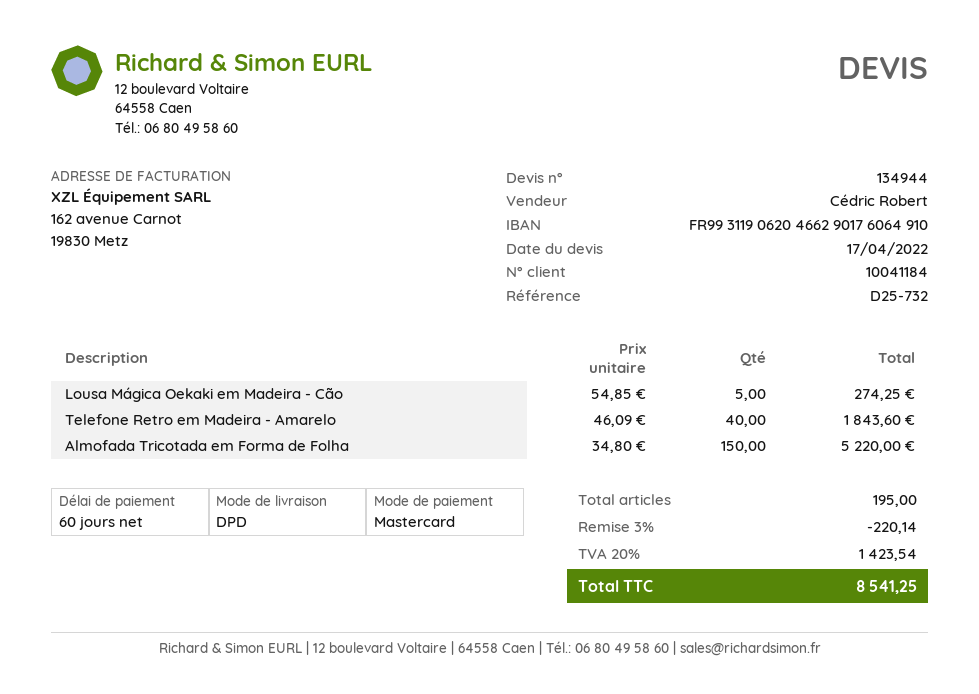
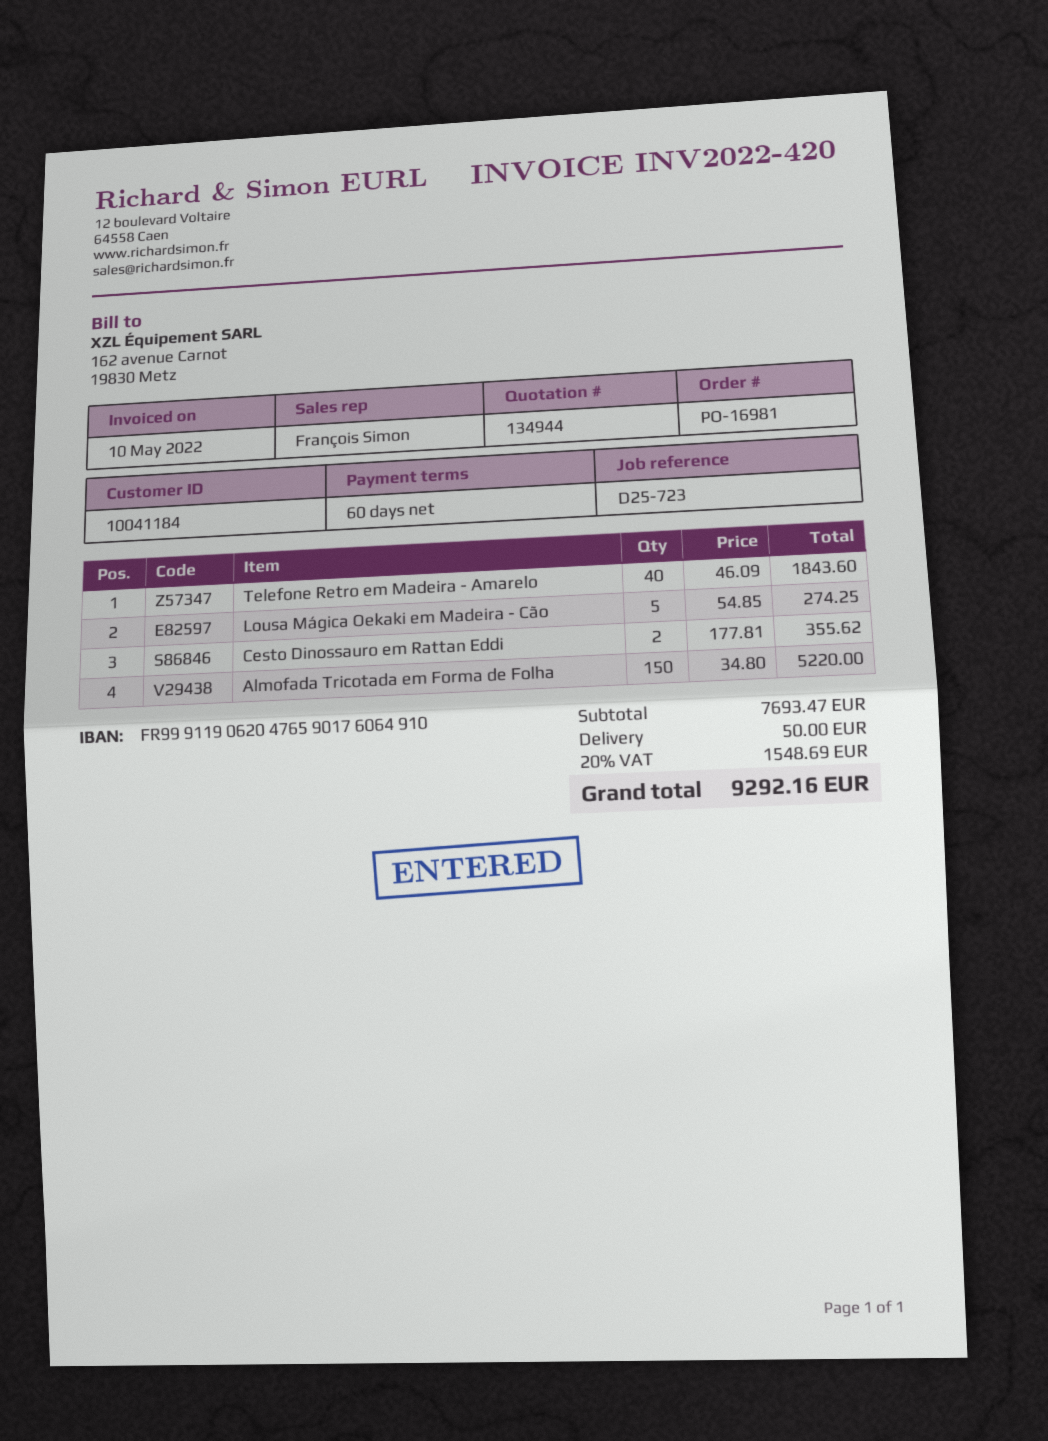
reference: D25-732 -> D25-723
sales rep: Cédric Robert -> François Simon
bank account: FR9931190620466290176064910 -> FR9991190620476590176064910
Cesto Dinossauro em Rattan Eddi: none -> 2 x 177.81 = 355.62
discount: 3% = 220.14 -> none
shipping: none -> 50.00
tax: 20% = 1423.54 -> 20% = 1548.69
total: 8541.25 -> 9292.16

